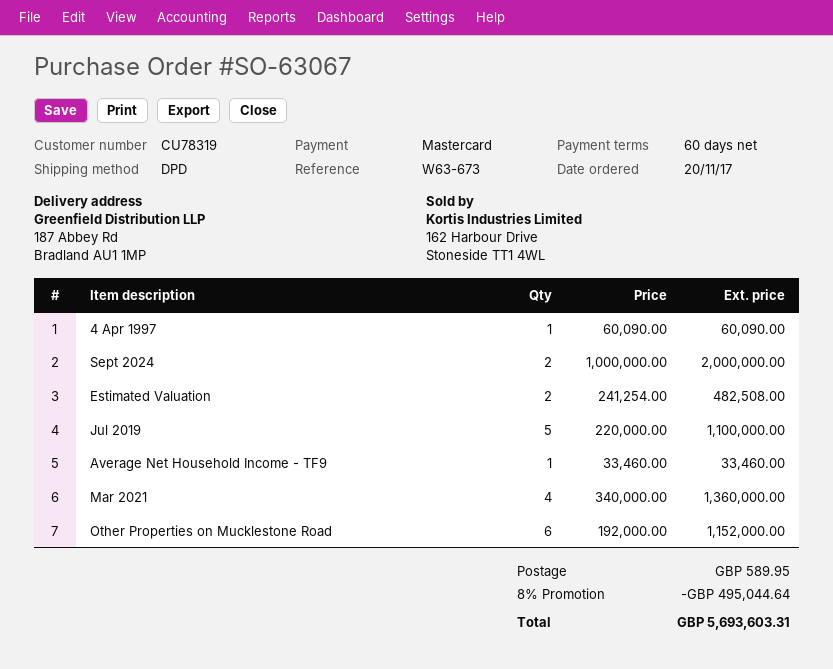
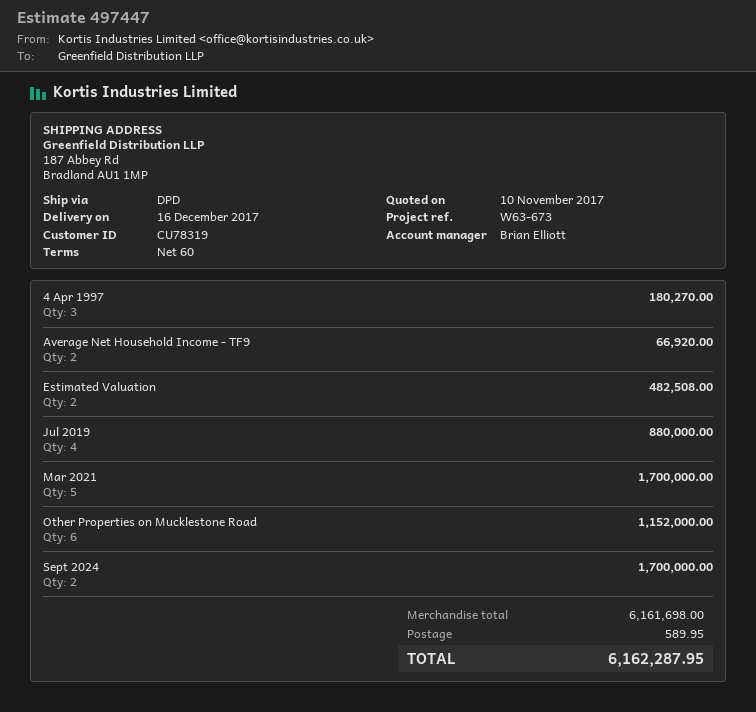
4 Apr 1997: 1 for 60090.00 -> 3 for 180270.00
Sept 2024: 2 for 2000000.00 -> 2 for 1700000.00
Jul 2019: 5 for 1100000.00 -> 4 for 880000.00
Average Net Household Income - TF9: 1 for 33460.00 -> 2 for 66920.00
Mar 2021: 4 for 1360000.00 -> 5 for 1700000.00
discount: 8% = 495044.64 -> none
total: 5693603.31 -> 6162287.95

